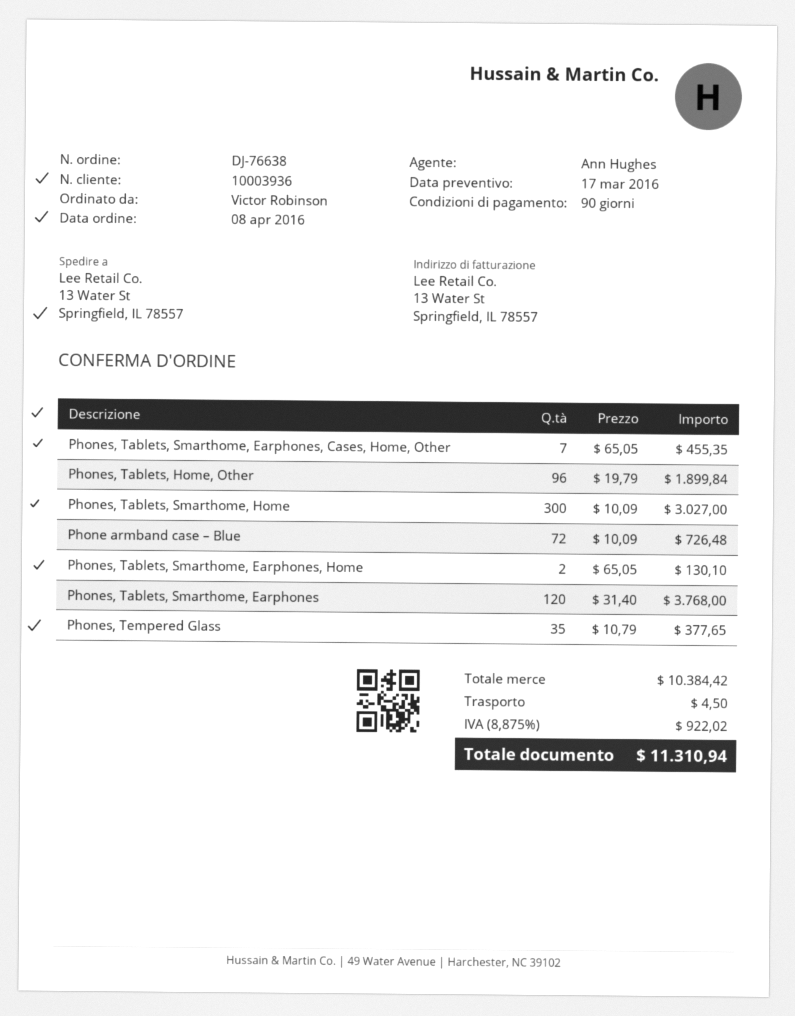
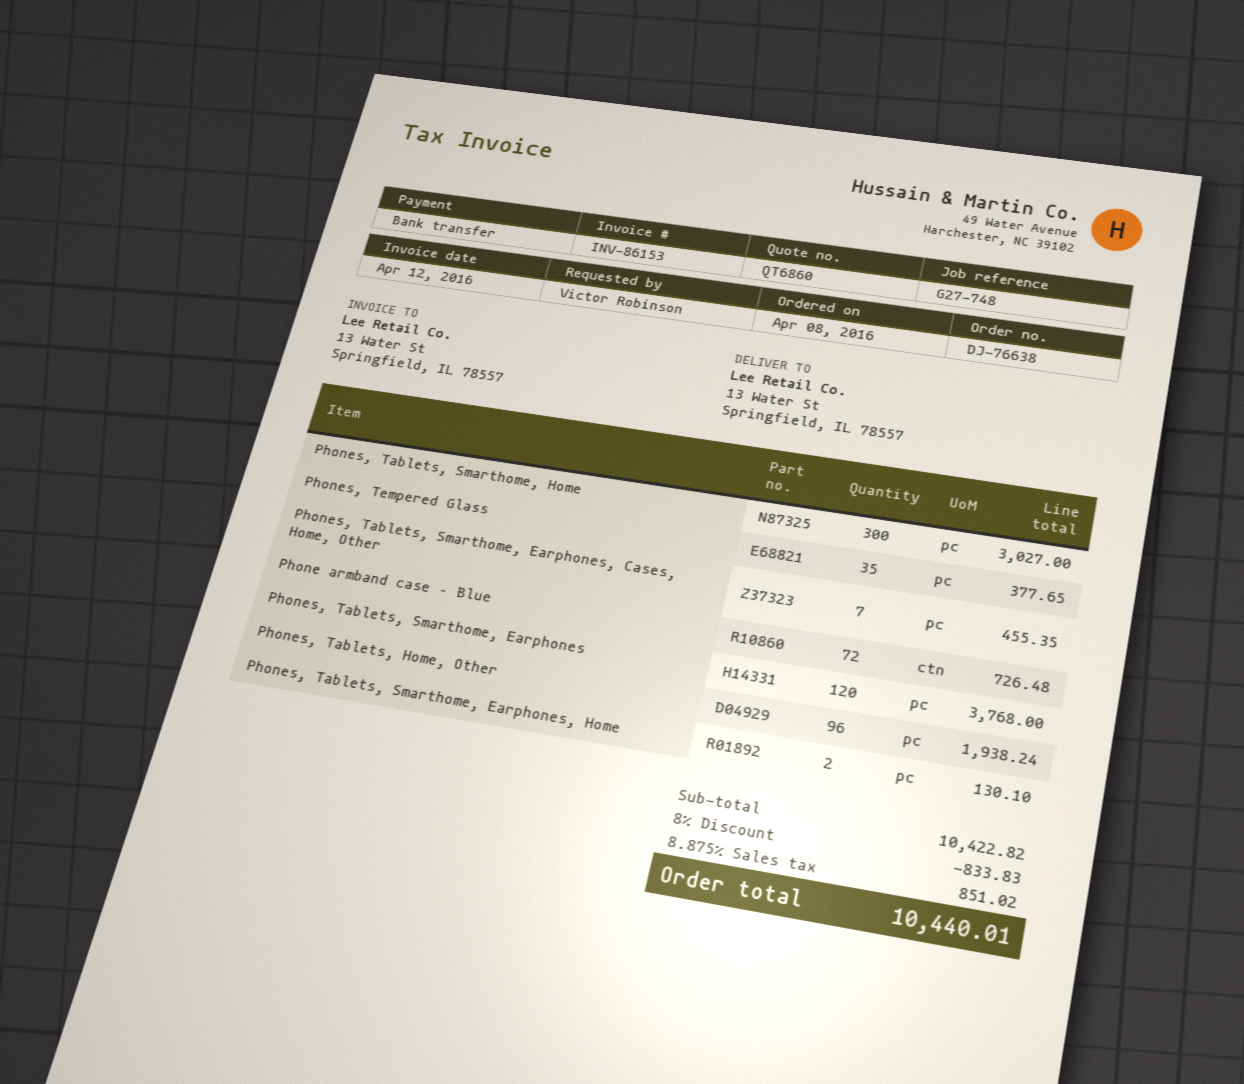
Phones, Tablets, Home, Other: 96 for 1899.84 -> 96 for 1938.24
subtotal: 10384.42 -> 10422.82
discount: none -> 8% = 833.83
shipping: 4.50 -> none
tax: 8.875% = 922.02 -> 8.875% = 851.02
total: 11310.94 -> 10440.01

